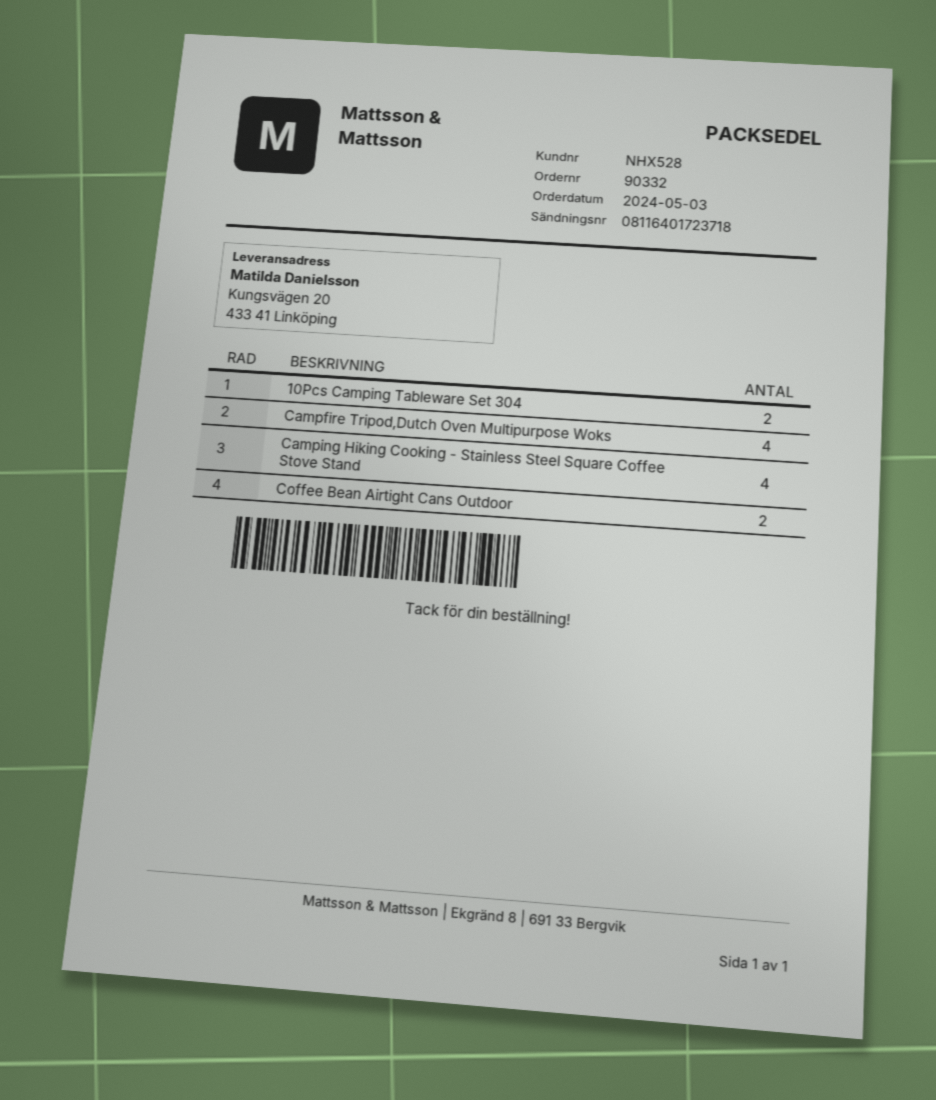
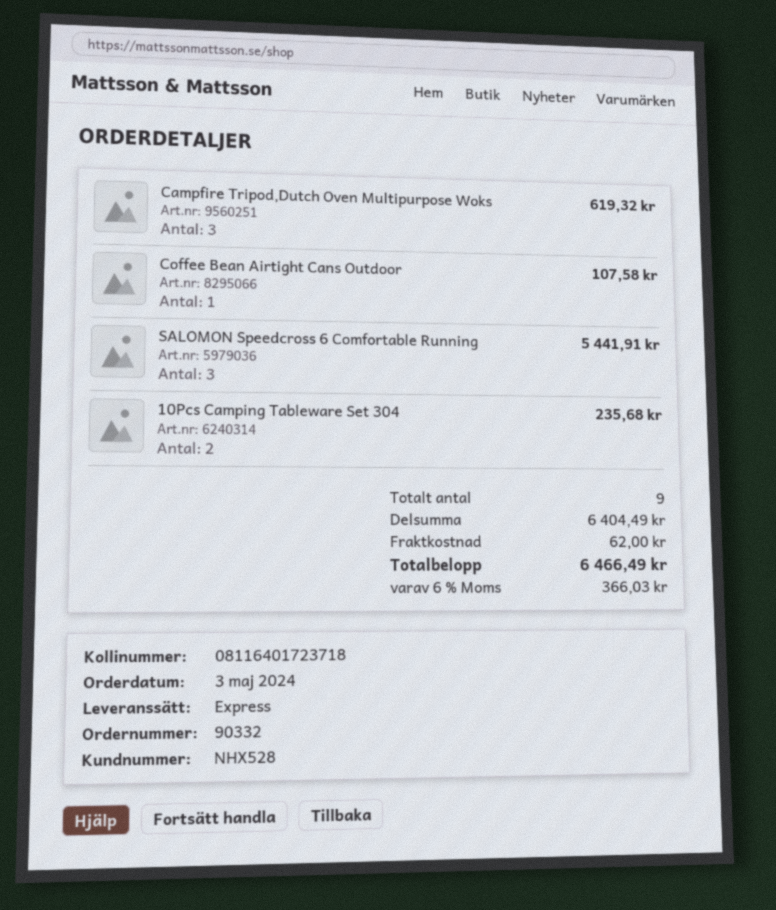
Campfire Tripod,Dutch Oven Multipurpose Woks: 4 -> 3
Camping Hiking Cooking - Stainless Steel Square Coffee Stove Stand: 4 -> none
Coffee Bean Airtight Cans Outdoor: 2 -> 1
SALOMON Speedcross 6 Comfortable Running: none -> 3

